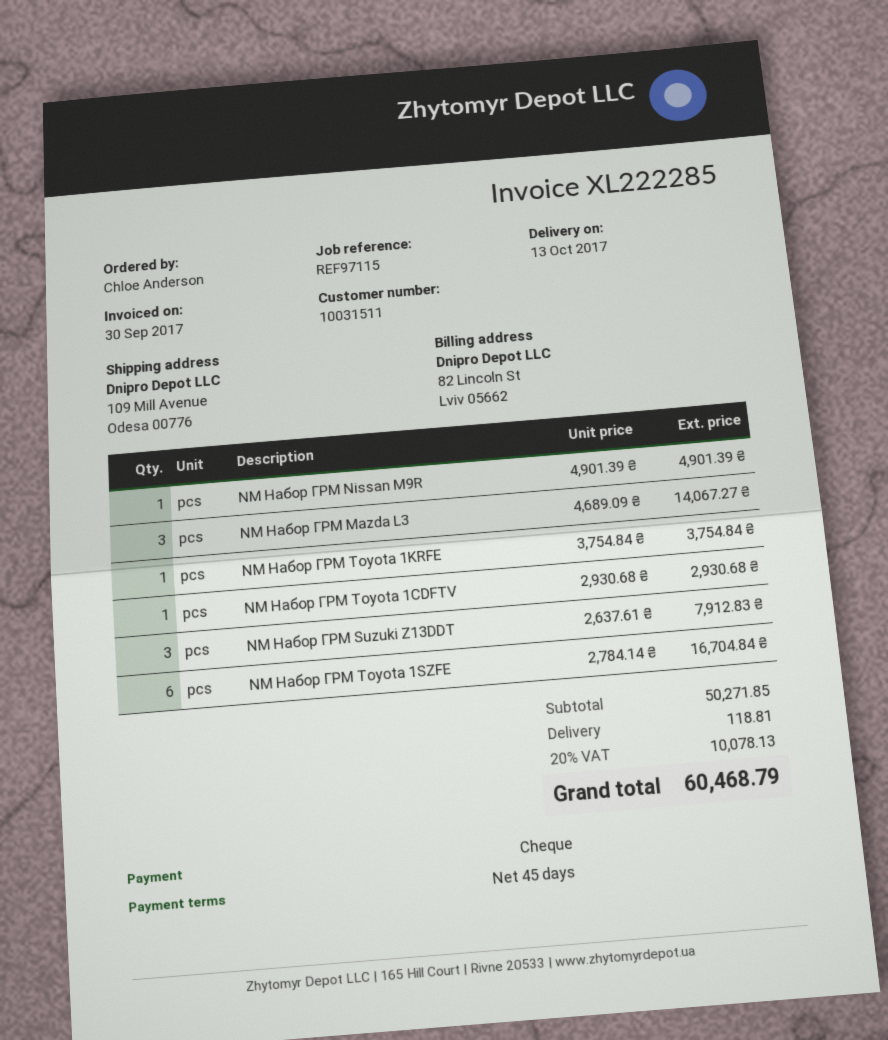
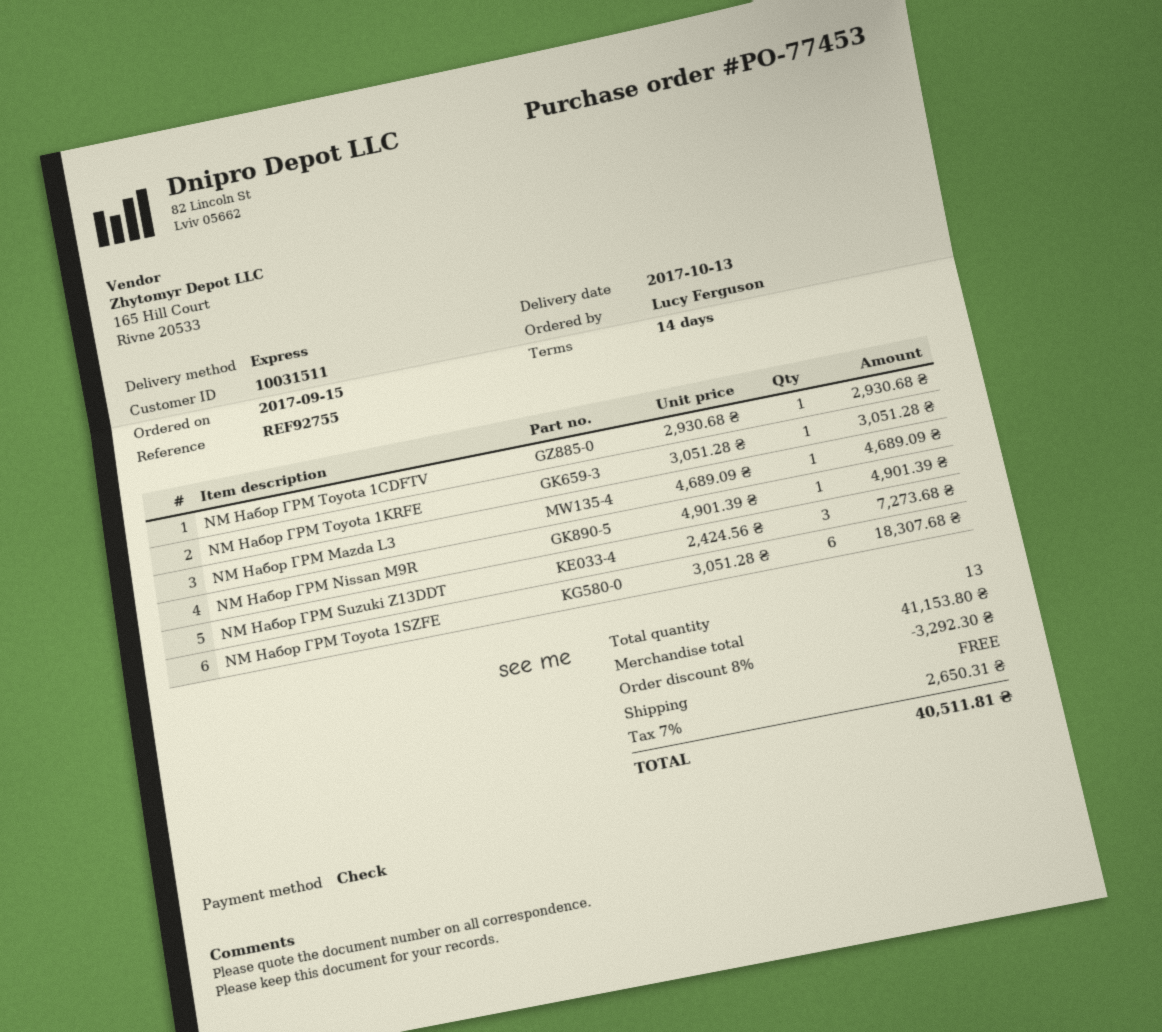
payment terms: 45 days -> 14 days
reference: REF97115 -> REF92755
ordered by: Chloe Anderson -> Lucy Ferguson
NM Набор ГРМ Mazda L3: 3 x 4689.09 = 14067.27 -> 1 x 4689.09 = 4689.09
NM Набор ГРМ Toyota 1KRFE: 1 x 3754.84 = 3754.84 -> 1 x 3051.28 = 3051.28
NM Набор ГРМ Suzuki Z13DDT: 3 x 2637.61 = 7912.83 -> 3 x 2424.56 = 7273.68
NM Набор ГРМ Toyota 1SZFE: 6 x 2784.14 = 16704.84 -> 6 x 3051.28 = 18307.68
subtotal: 50271.85 -> 41153.80
discount: none -> 8% = 3292.30
shipping: 118.81 -> 0.00
tax: 20% = 10078.13 -> 7% = 2650.31
total: 60468.79 -> 40511.81

